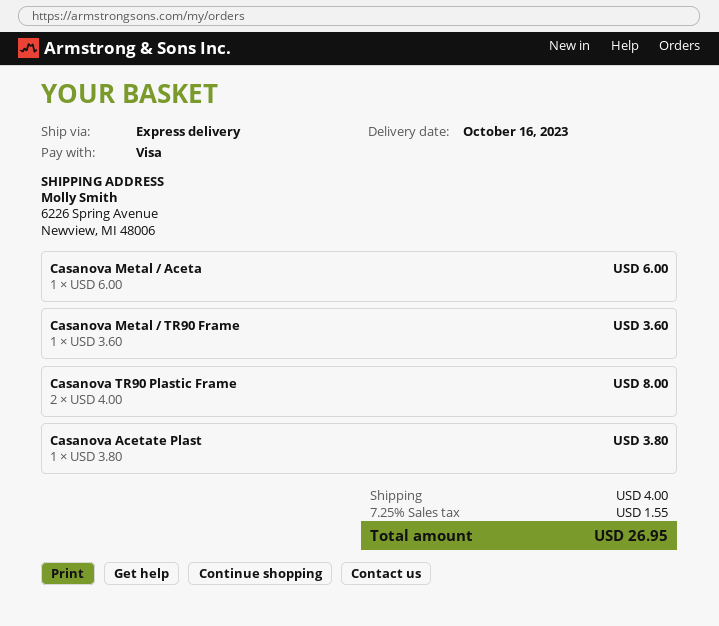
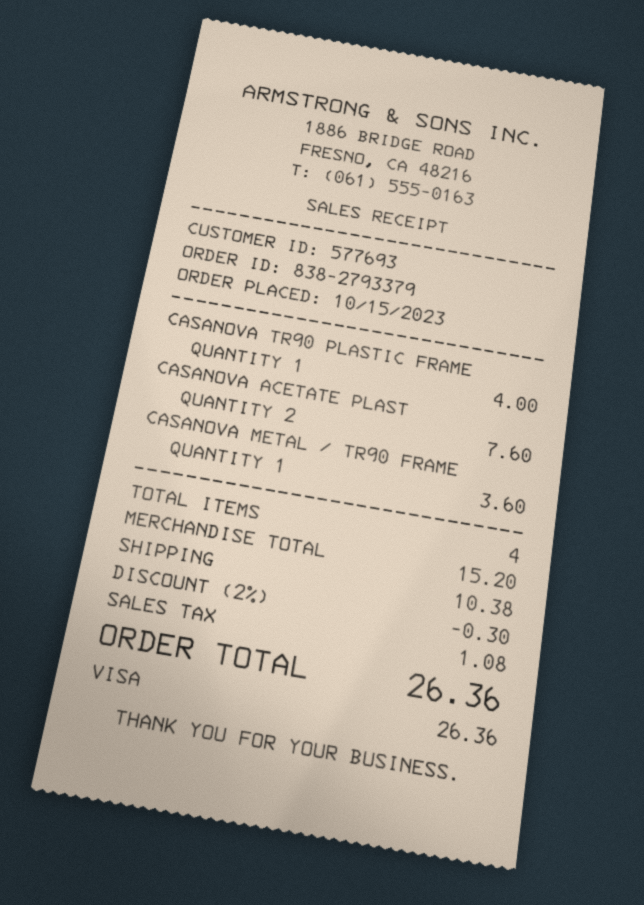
Casanova Metal / Aceta: 1 for 6.00 -> none
Casanova TR90 Plastic Frame: 2 for 8.00 -> 1 for 4.00
Casanova Acetate Plast: 1 for 3.80 -> 2 for 7.60
discount: none -> 2% = 0.30
shipping: 4.00 -> 10.38
tax: 1.55 -> 1.08
total: 26.95 -> 26.36

